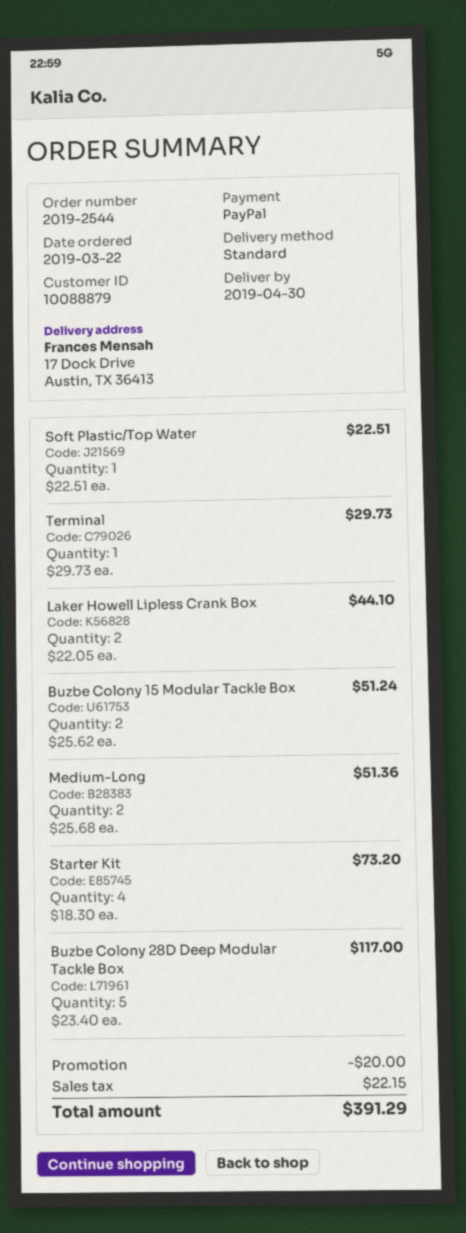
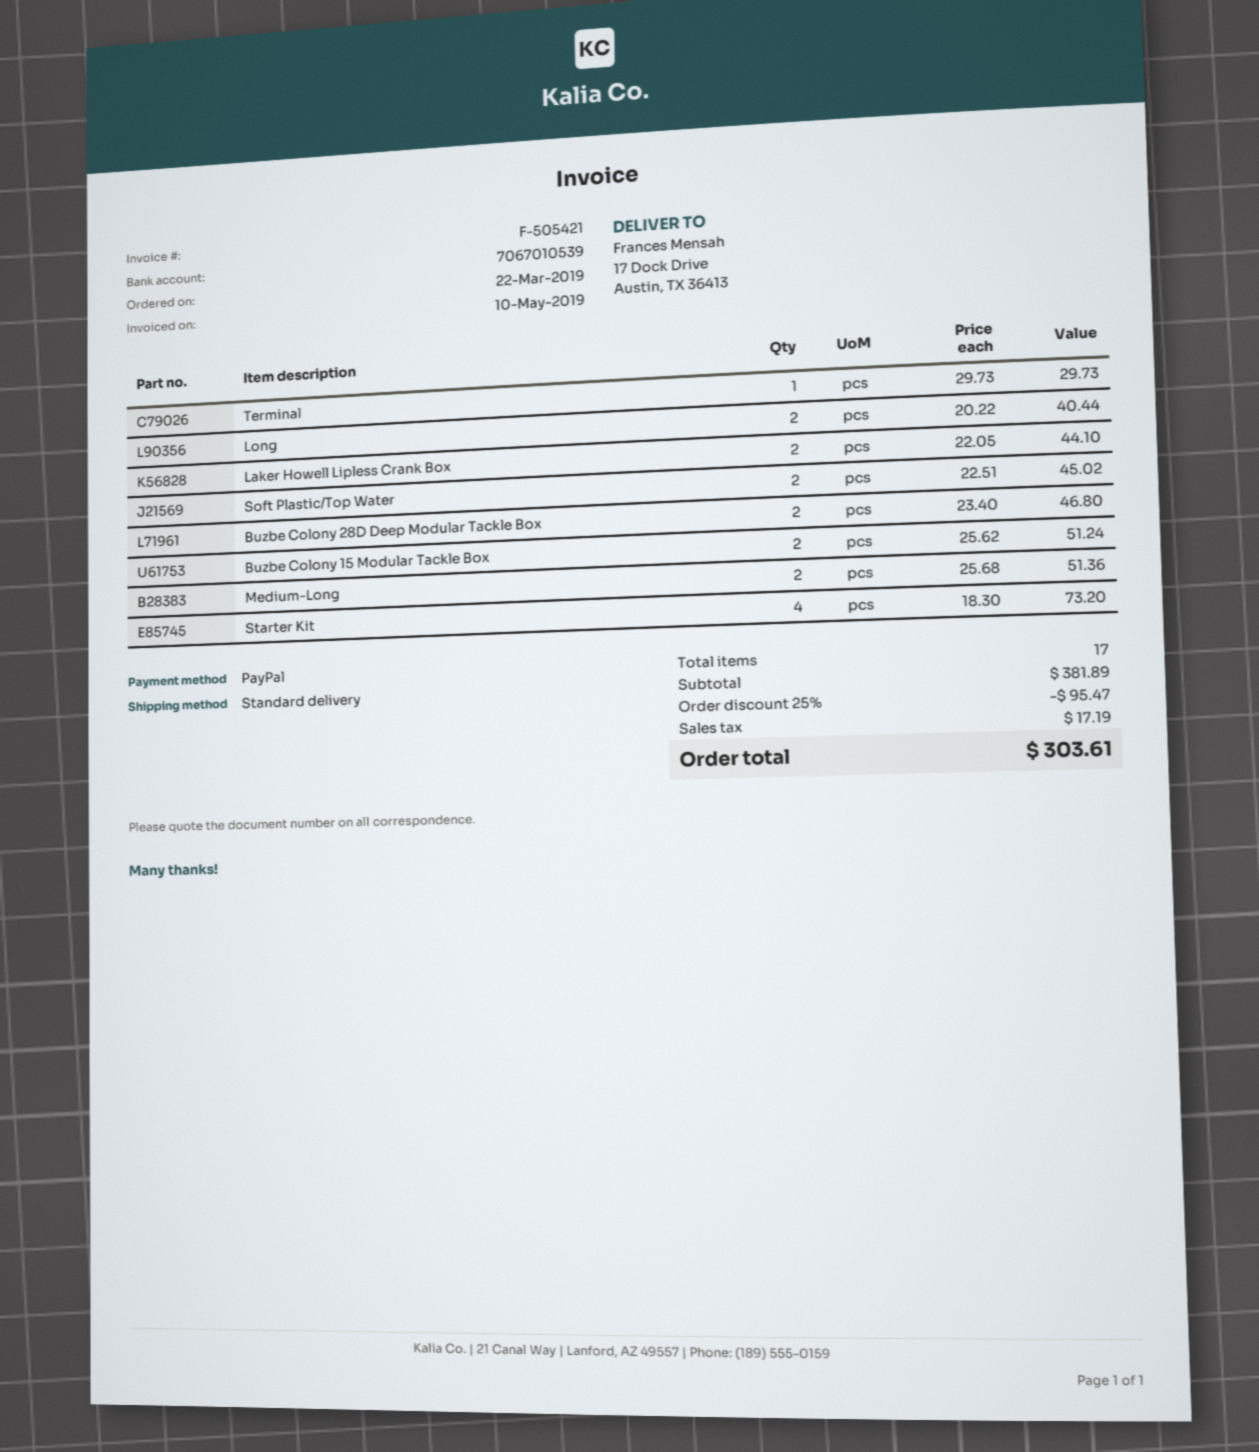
Soft Plastic/Top Water: 1 x 22.51 = 22.51 -> 2 x 22.51 = 45.02
Buzbe Colony 28D Deep Modular Tackle Box: 5 x 23.40 = 117.00 -> 2 x 23.40 = 46.80
Long: none -> 2 x 20.22 = 40.44
discount: 20.00 -> 95.47
tax: 22.15 -> 17.19
total: 391.29 -> 303.61

